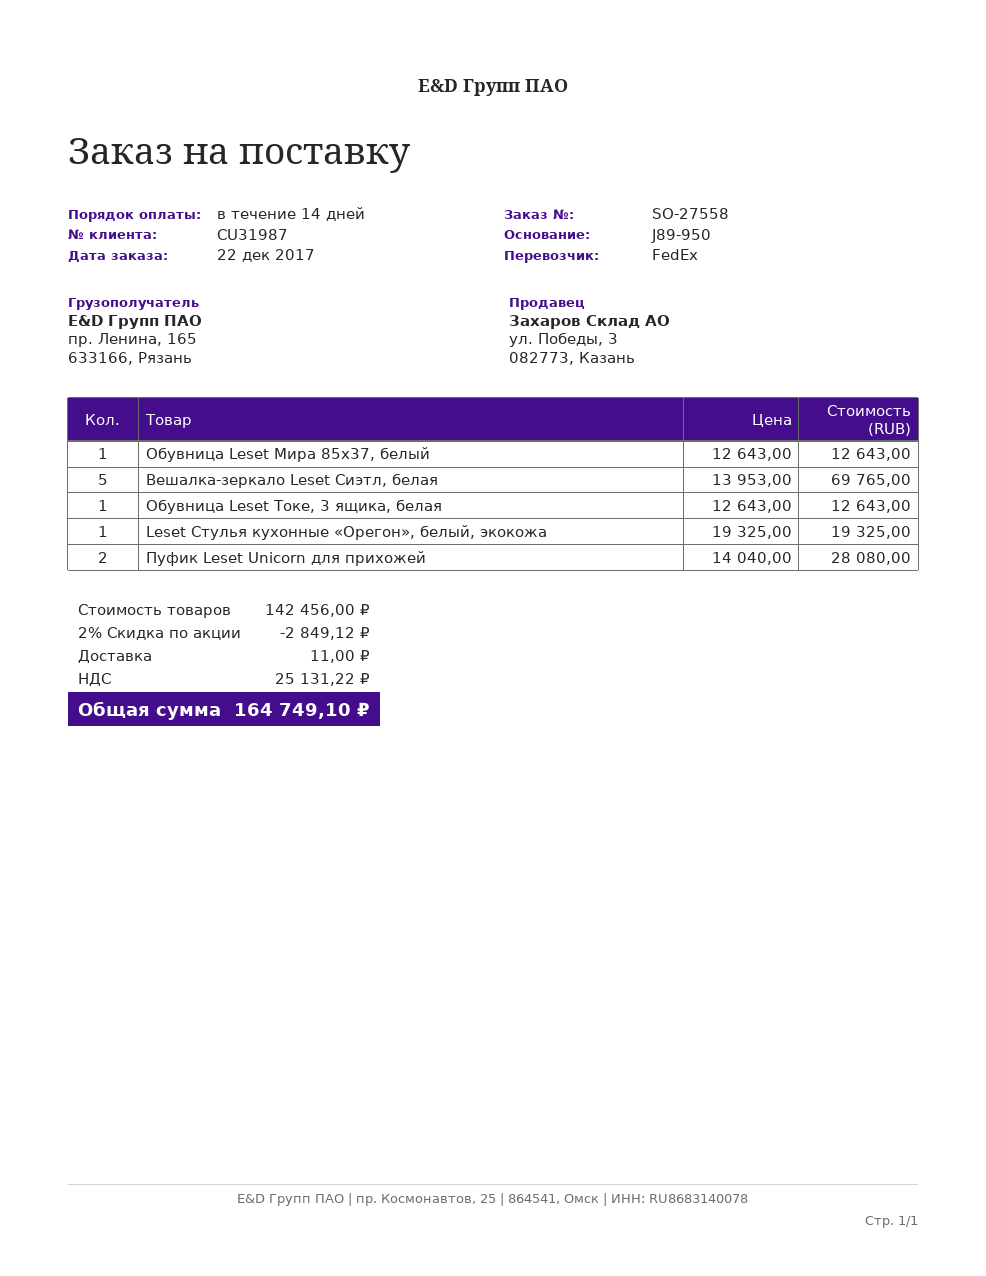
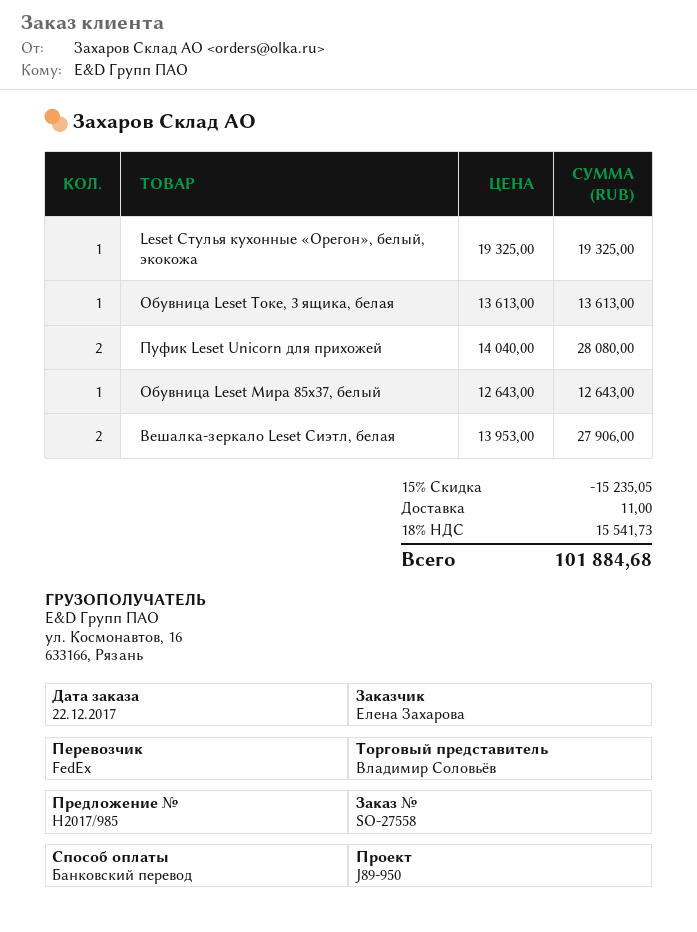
ship to: пр. Ленина, 165, 633166, Рязань -> ул. Космонавтов, 16, 633166, Рязань
Вешалка-зеркало Leset Сиэтл, белая: 5 x 13953.00 = 69765.00 -> 2 x 13953.00 = 27906.00
Обувница Leset Токе, 3 ящика, белая: 1 x 12643.00 = 12643.00 -> 1 x 13613.00 = 13613.00
discount: 2% = 2849.12 -> 15% = 15235.05
tax: 25131.22 -> 15541.73
total: 164749.10 -> 101884.68

